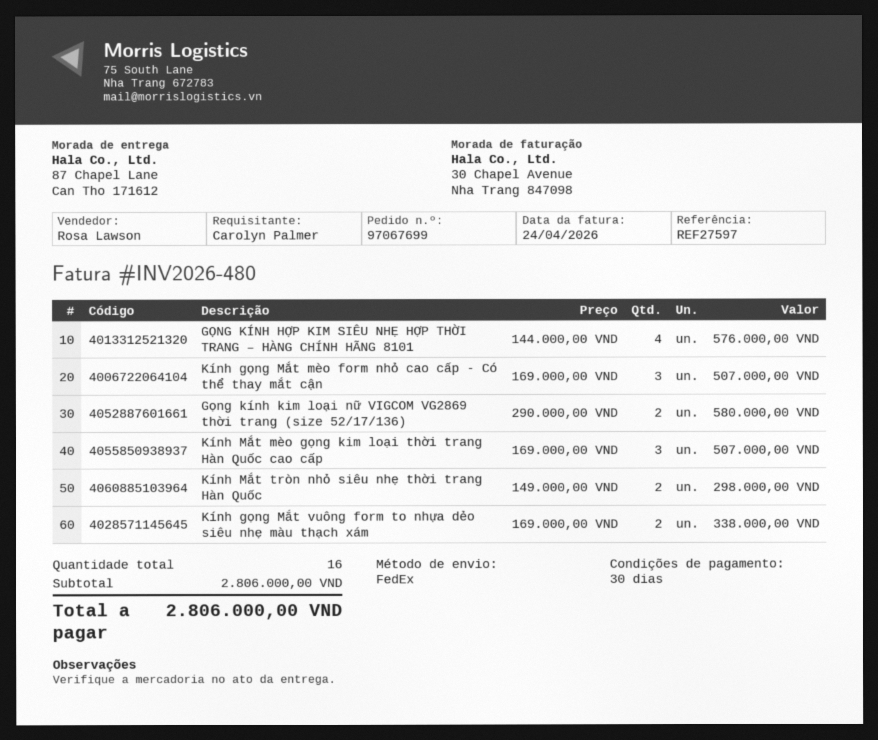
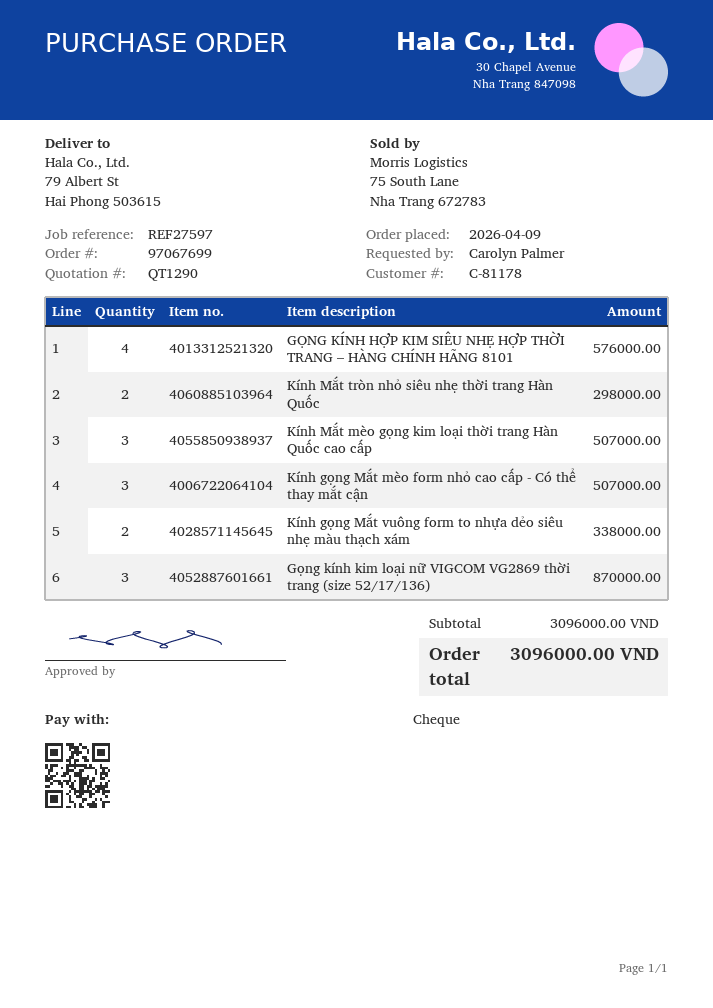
ship to: 87 Chapel Lane, Can Tho 171612 -> 79 Albert St, Hai Phong 503615
Gọng kính kim loại nữ VIGCOM VG2869 thời trang (size 52/17/136): 2 for 580000.00 -> 3 for 870000.00
subtotal: 2806000.00 -> 3096000.00
total: 2806000.00 -> 3096000.00

